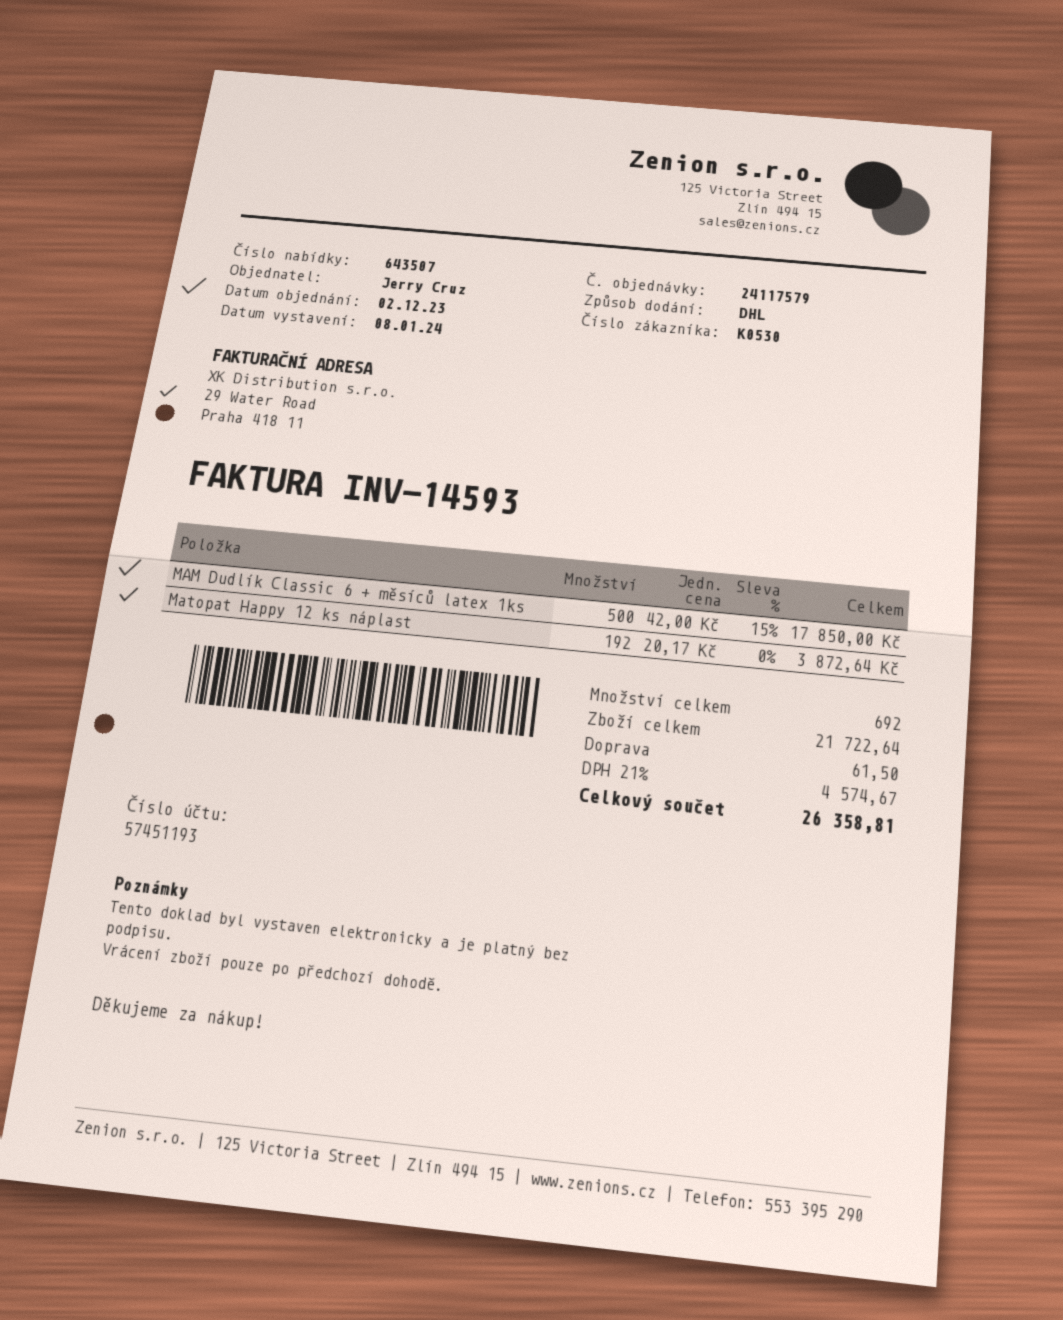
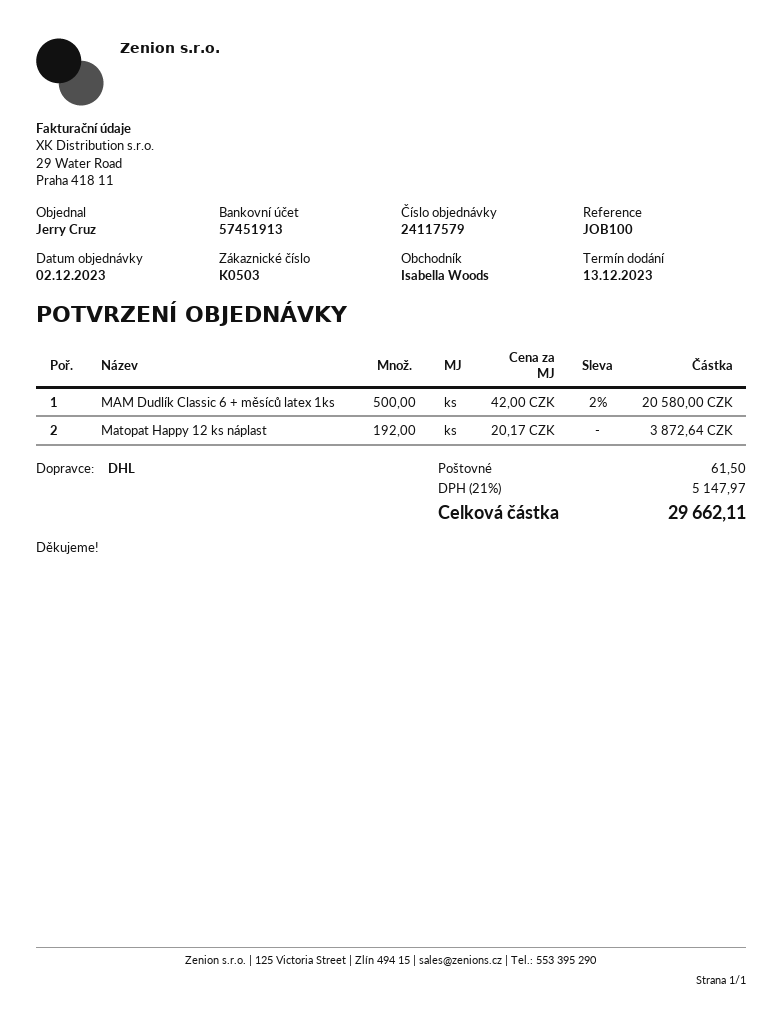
customer number: K0530 -> K0503
bank account: 57451193 -> 57451913
MAM Dudlík Classic 6 + měsíců latex 1ks: 500 x 42.00 - 15% = 17850.00 -> 500 x 42.00 - 2% = 20580.00
tax: 21% = 4574.67 -> 21% = 5147.97
total: 26358.81 -> 29662.11

